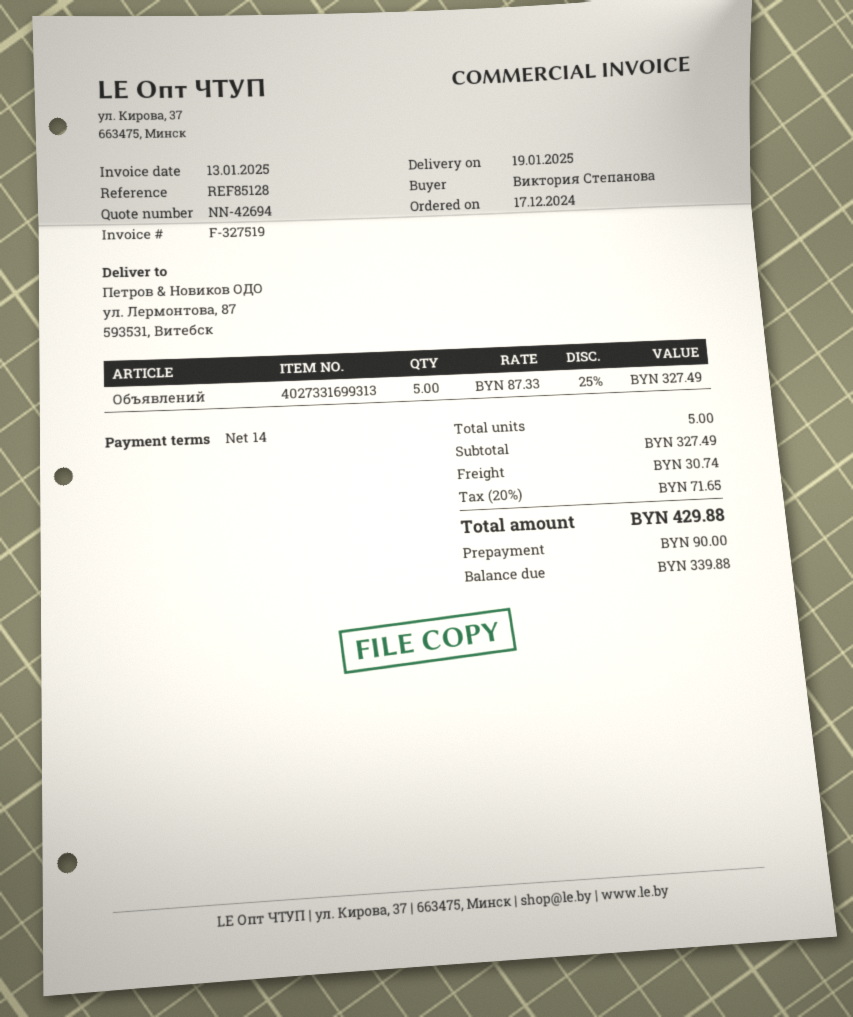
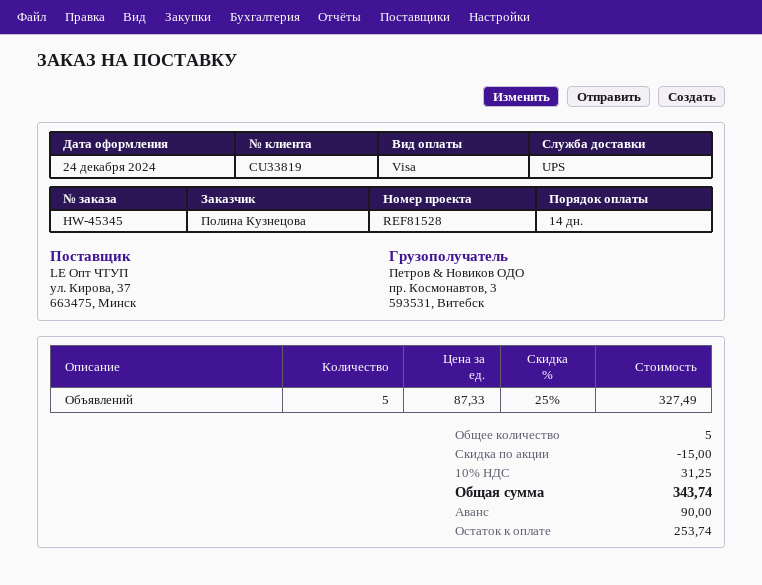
order date: 2024-12-17 -> 2024-12-24
reference: REF85128 -> REF81528
ordered by: Виктория Степанова -> Полина Кузнецова
ship to: ул. Лермонтова, 87, 593531, Витебск -> пр. Космонавтов, 3, 593531, Витебск
discount: none -> 15.00
shipping: 30.74 -> none
tax: 20% = 71.65 -> 10% = 31.25
total: 429.88 -> 343.74
balance: 339.88 -> 253.74

